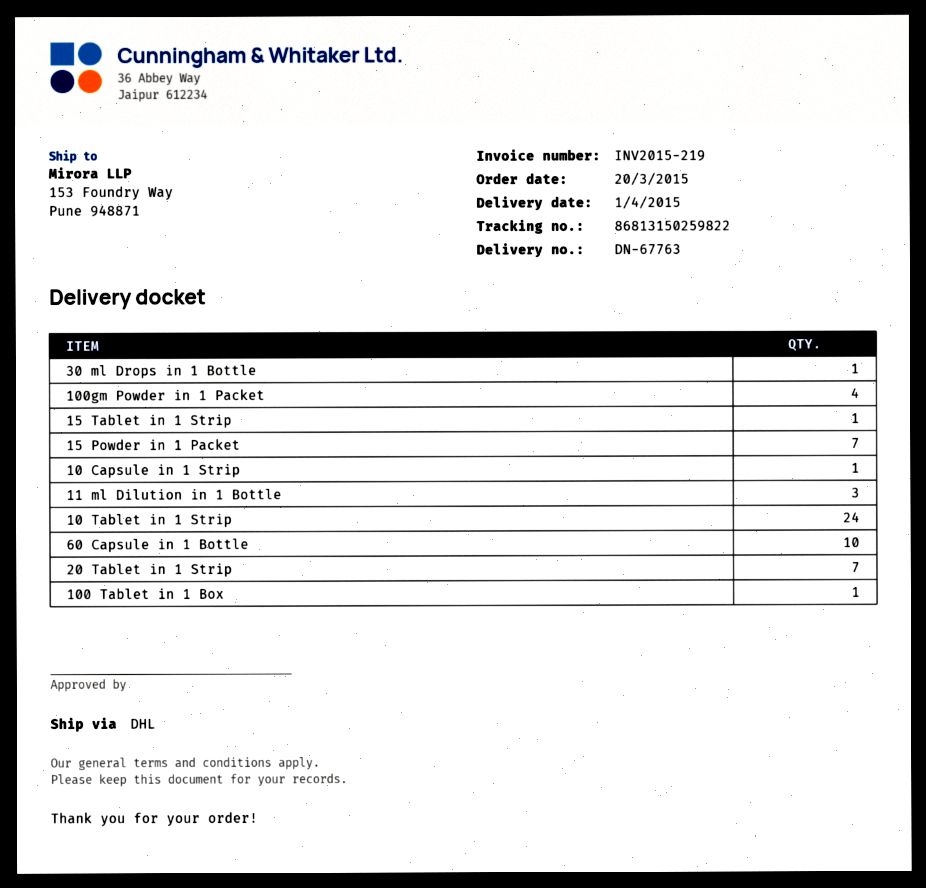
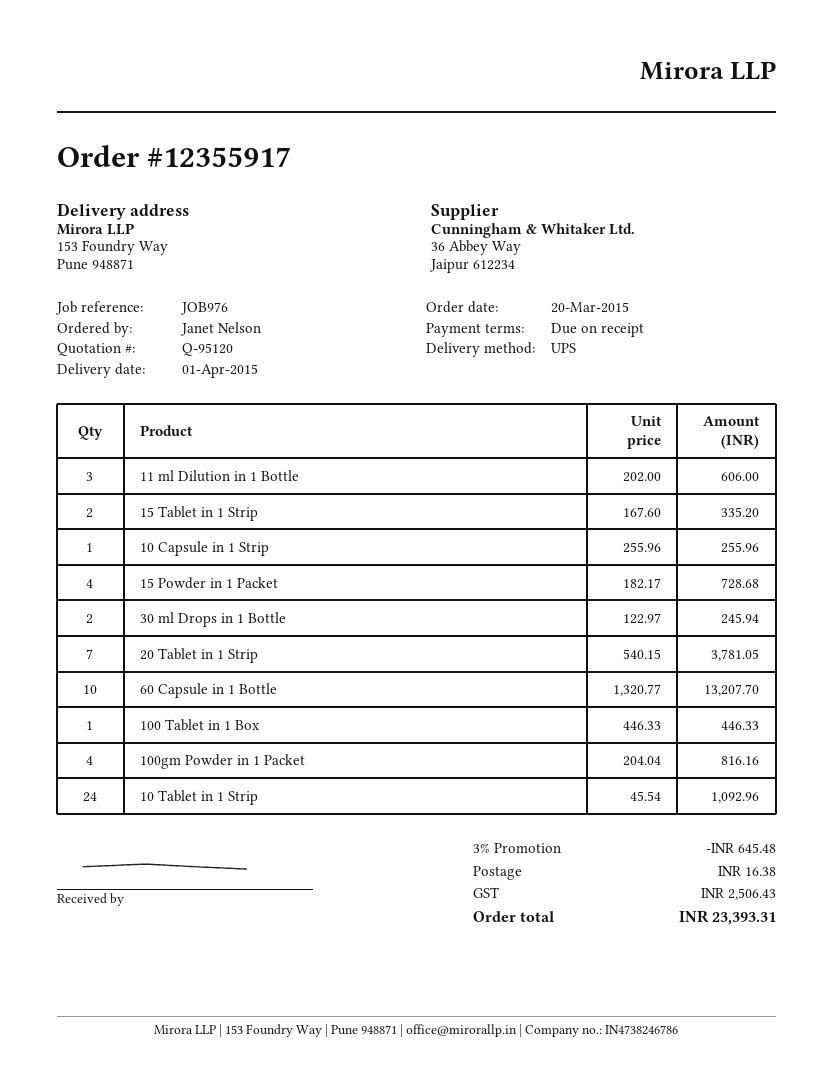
shipping method: DHL -> UPS
30 ml Drops in 1 Bottle: 1 -> 2
15 Tablet in 1 Strip: 1 -> 2
15 Powder in 1 Packet: 7 -> 4

